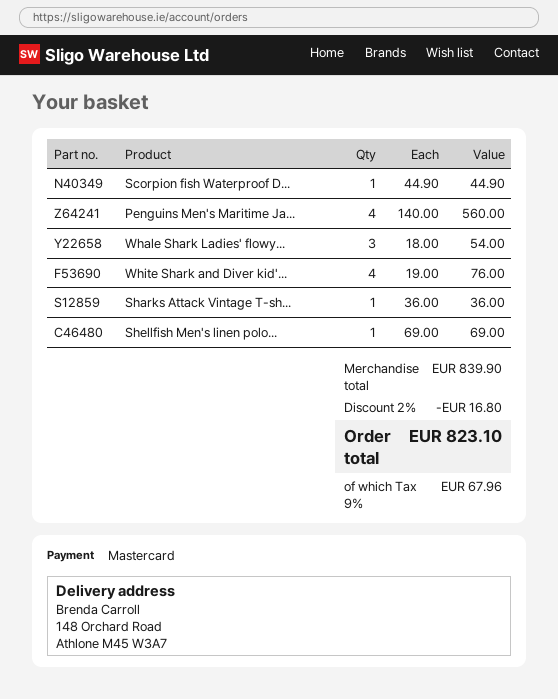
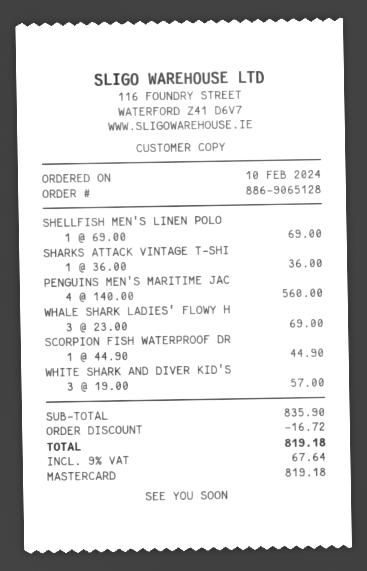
Whale Shark Ladies' flowy...: 3 x 18.00 = 54.00 -> 3 x 23.00 = 69.00
White Shark and Diver kid'...: 4 x 19.00 = 76.00 -> 3 x 19.00 = 57.00
subtotal: 839.90 -> 835.90
discount: 16.80 -> 16.72
tax: 9% = 67.96 -> 9% = 67.64
total: 823.10 -> 819.18

